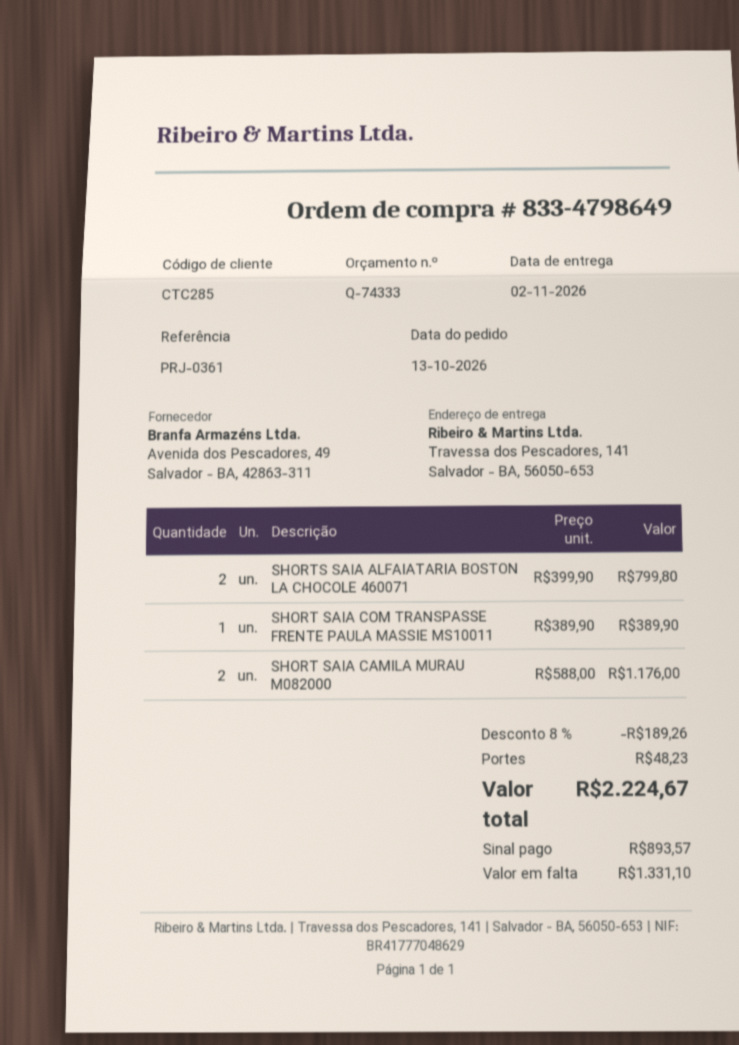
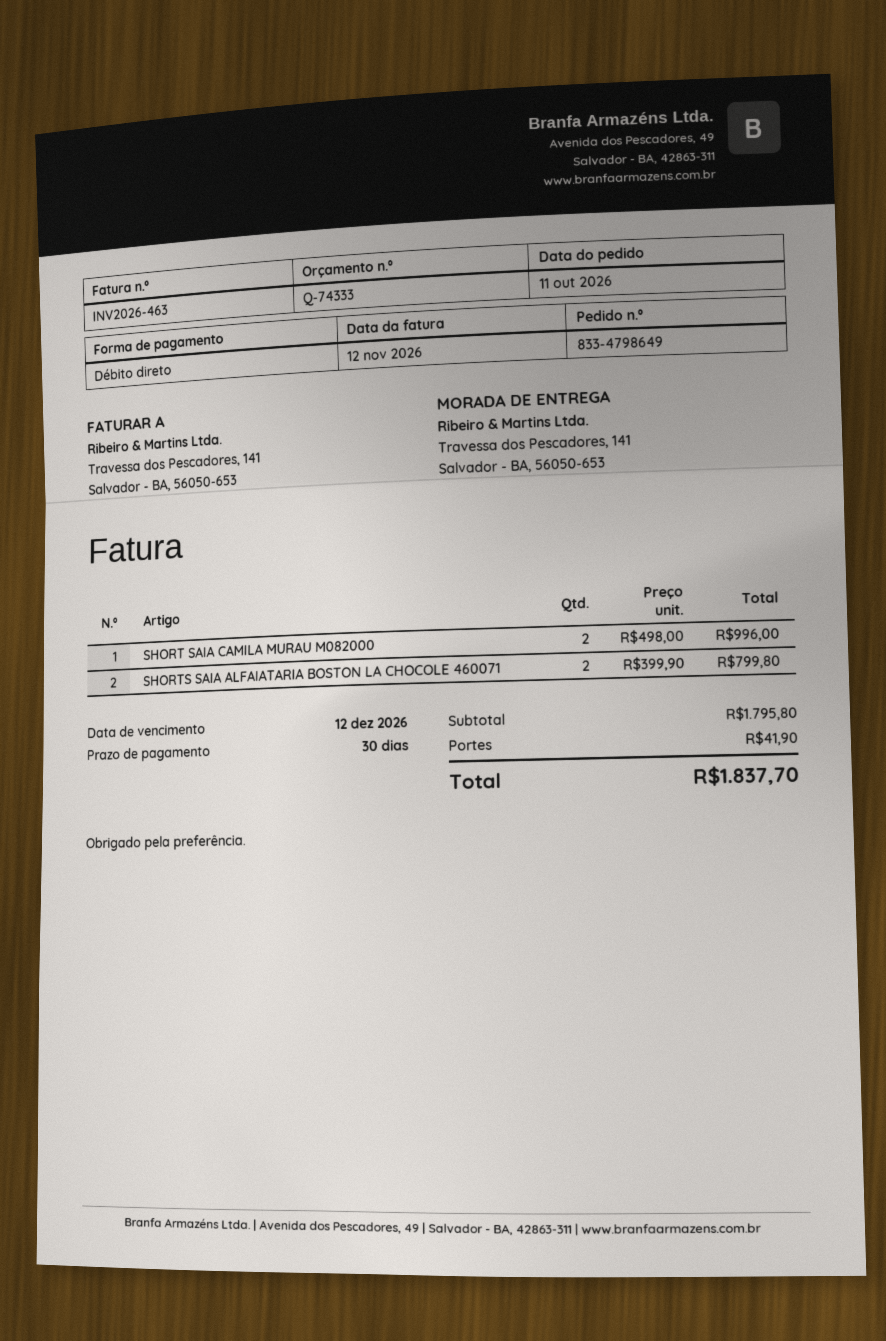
order date: 2026-10-13 -> 2026-10-11
SHORT SAIA COM TRANSPASSE FRENTE PAULA MASSIE MS10011: 1 x 389.90 = 389.90 -> none
SHORT SAIA CAMILA MURAU M082000: 2 x 588.00 = 1176.00 -> 2 x 498.00 = 996.00
discount: 8% = 189.26 -> none
shipping: 48.23 -> 41.90
total: 2224.67 -> 1837.70

